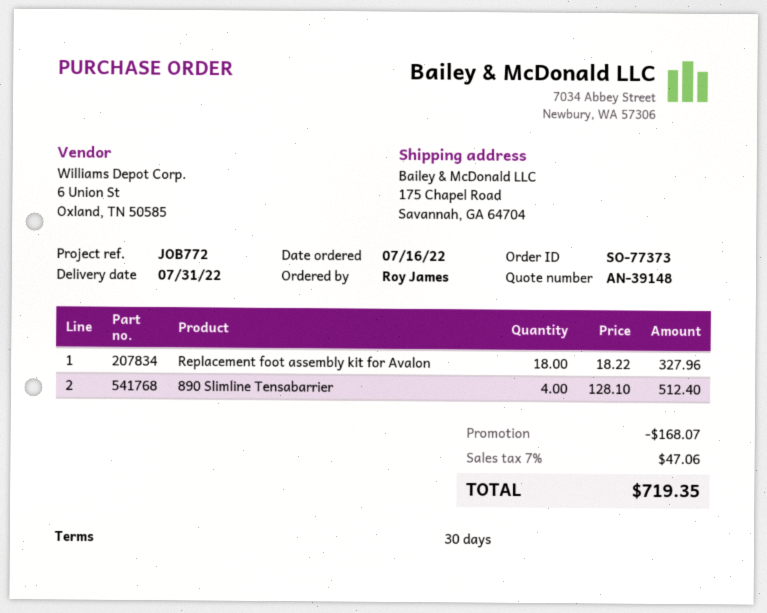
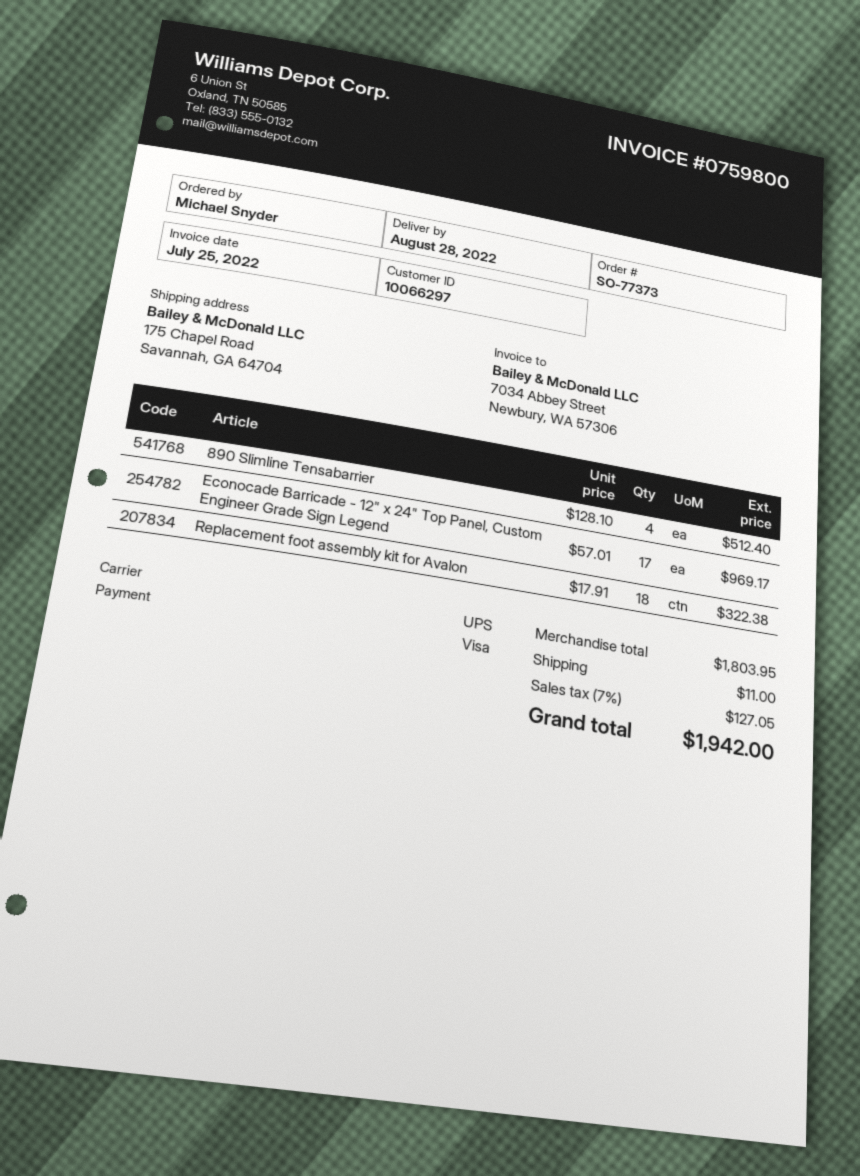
delivery date: 2022-07-31 -> 2022-08-28
ordered by: Roy James -> Michael Snyder
Replacement foot assembly kit for Avalon: 18 x 18.22 = 327.96 -> 18 x 17.91 = 322.38
Econocade Barricade - 12" x 24" Top Panel, Custom Engineer Grade Sign Legend: none -> 17 x 57.01 = 969.17
discount: 168.07 -> none
shipping: none -> 11.00
tax: 7% = 47.06 -> 7% = 127.05
total: 719.35 -> 1942.00

